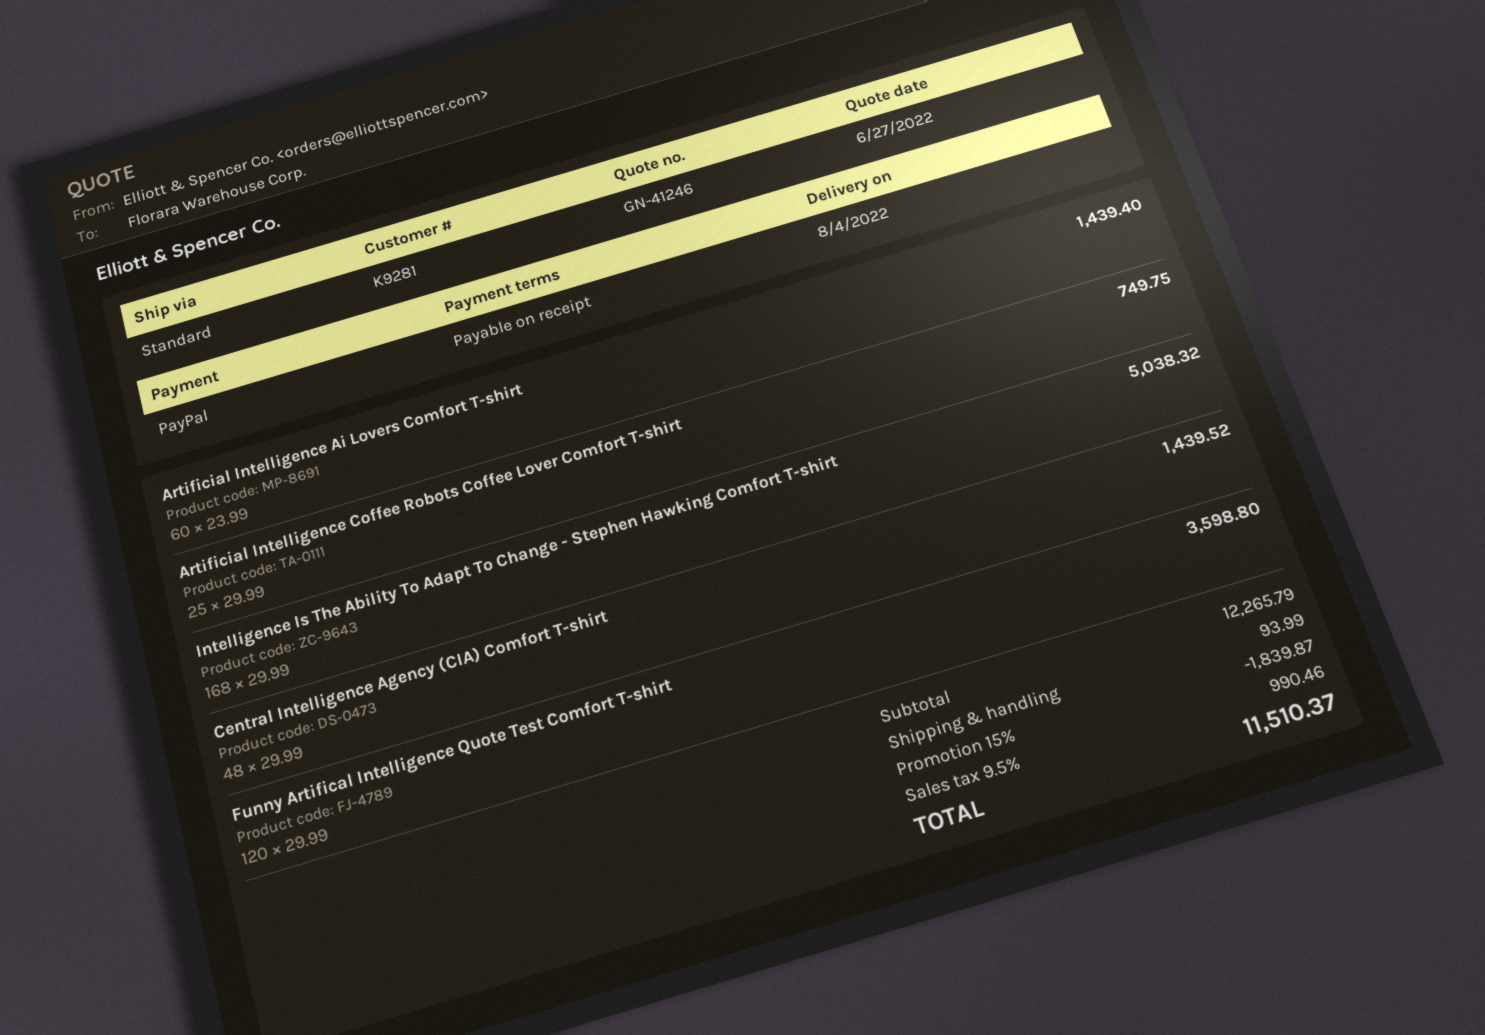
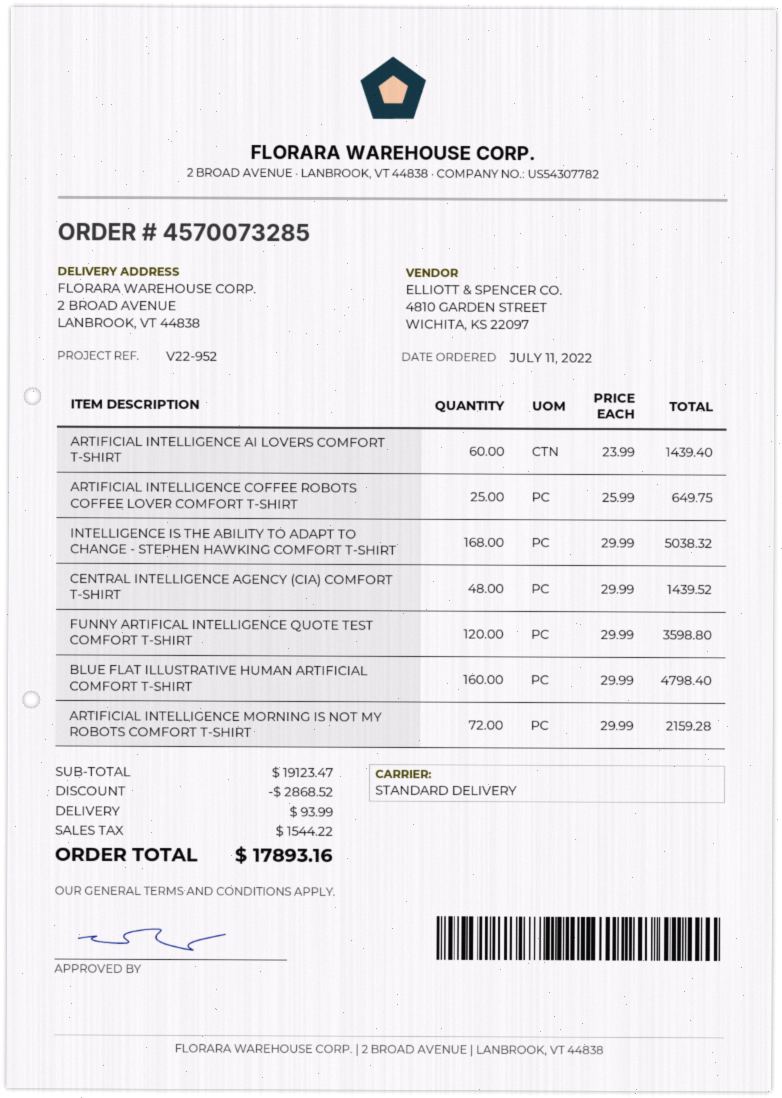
Artificial Intelligence Coffee Robots Coffee Lover Comfort T-shirt: 25 x 29.99 = 749.75 -> 25 x 25.99 = 649.75
BLUE FLAT ILLUSTRATIVE HUMAN ARTIFICIAL COMFORT T-SHIRT: none -> 160 x 29.99 = 4798.40
ARTIFICIAL INTELLIGENCE MORNING IS NOT MY ROBOTS COMFORT T-SHIRT: none -> 72 x 29.99 = 2159.28
subtotal: 12265.79 -> 19123.47
discount: 1839.87 -> 2868.52
tax: 990.46 -> 1544.22
total: 11510.37 -> 17893.16

